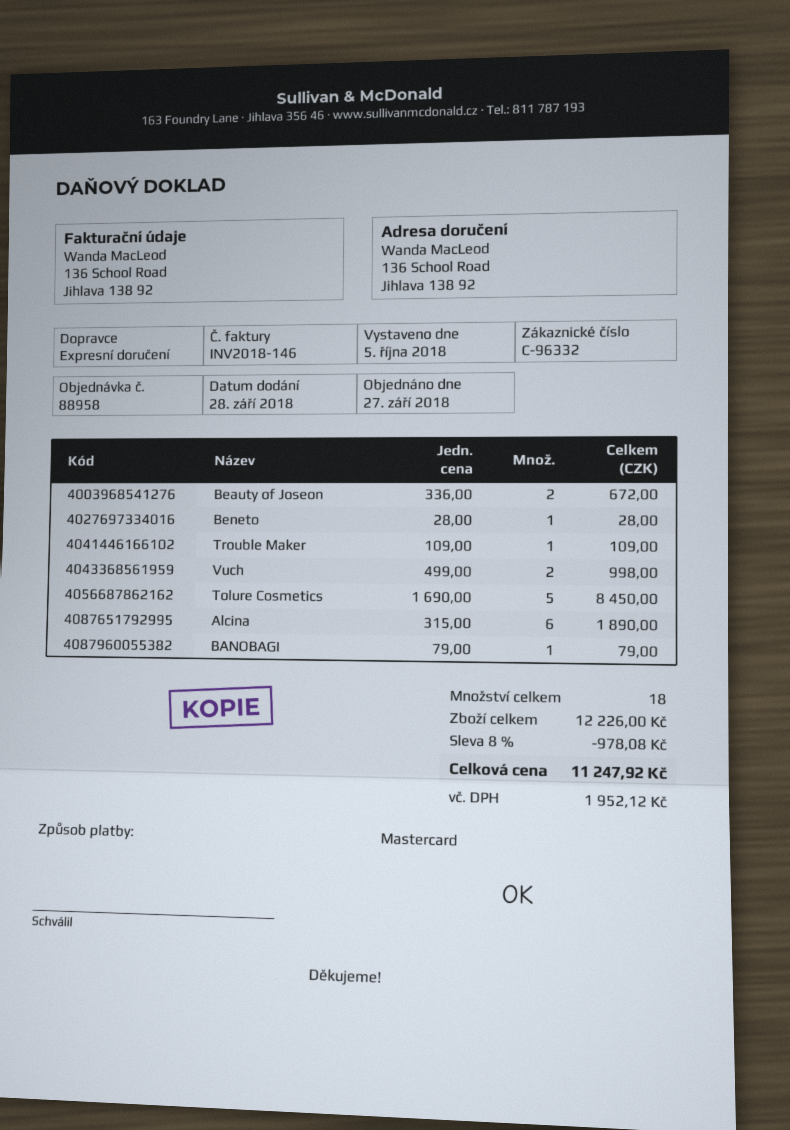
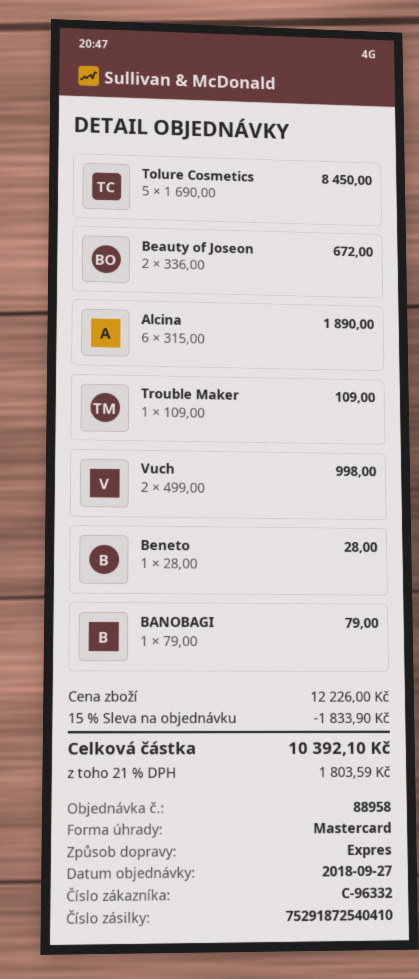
discount: 8% = 978.08 -> 15% = 1833.90
tax: 1952.12 -> 1803.59
total: 11247.92 -> 10392.10

